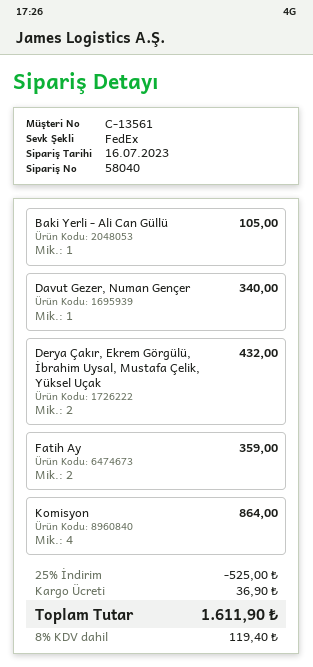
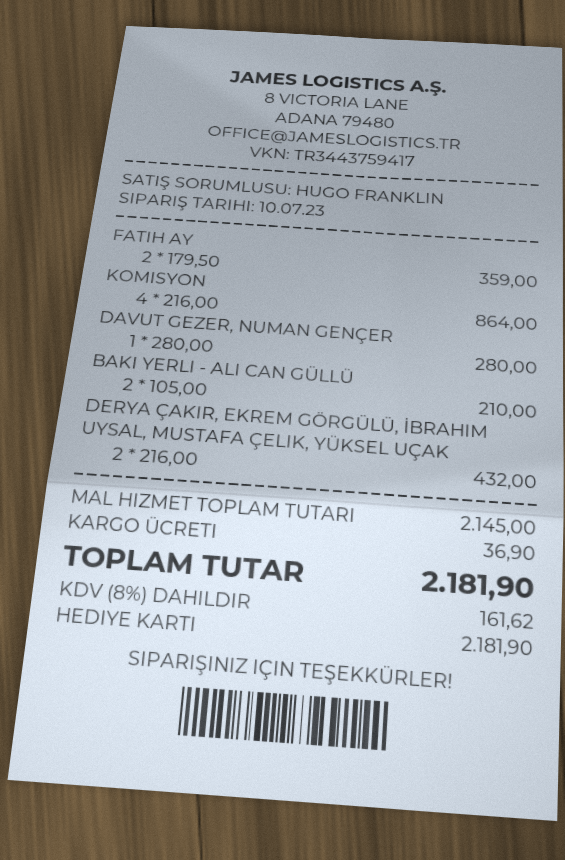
order date: 2023-07-16 -> 2023-07-10
Baki Yerli - Ali Can Güllü: 1 for 105.00 -> 2 for 210.00
Davut Gezer, Numan Gençer: 1 for 340.00 -> 1 for 280.00
discount: 25% = 525.00 -> none
tax: 8% = 119.40 -> 8% = 161.62
total: 1611.90 -> 2181.90

